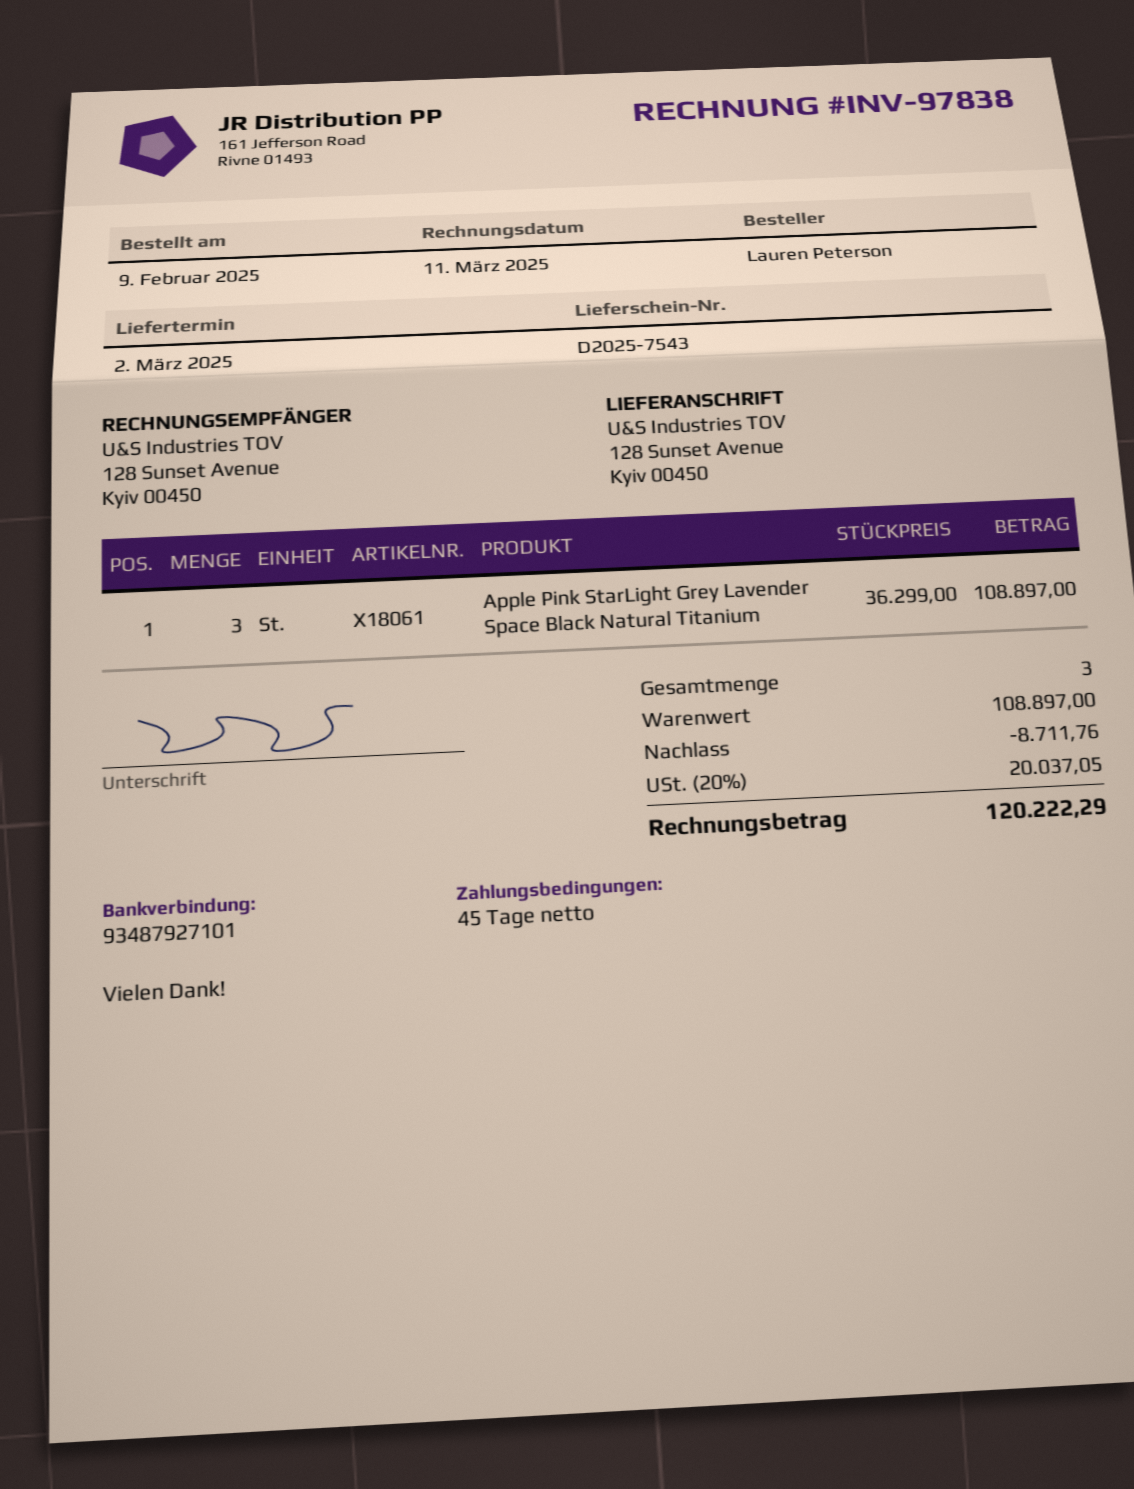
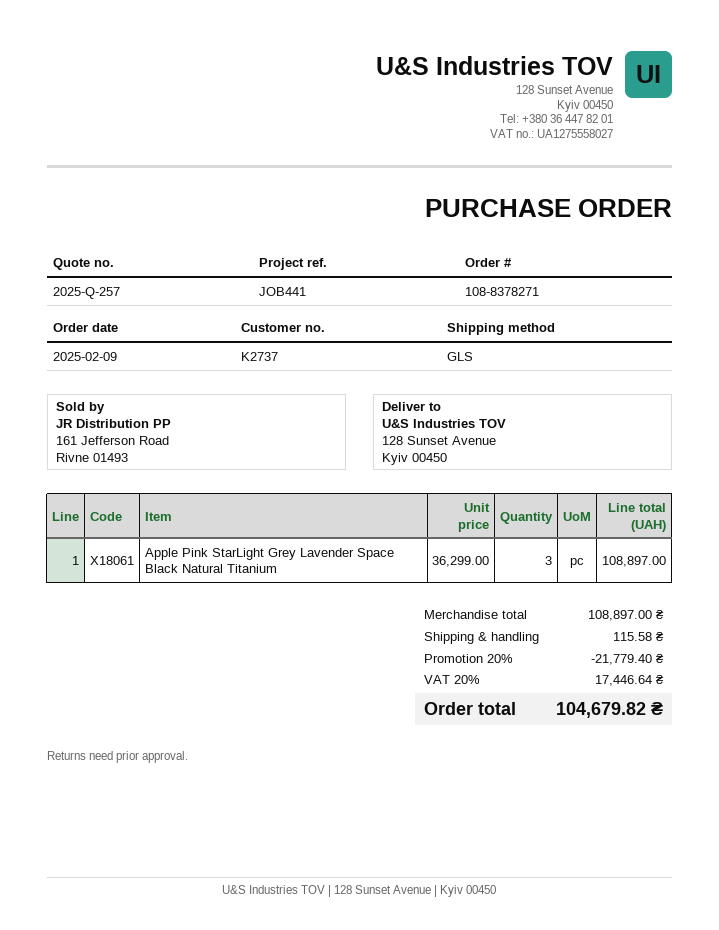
discount: 8711.76 -> 21779.40
shipping: none -> 115.58
tax: 20% = 20037.05 -> 20% = 17446.64
total: 120222.29 -> 104679.82

